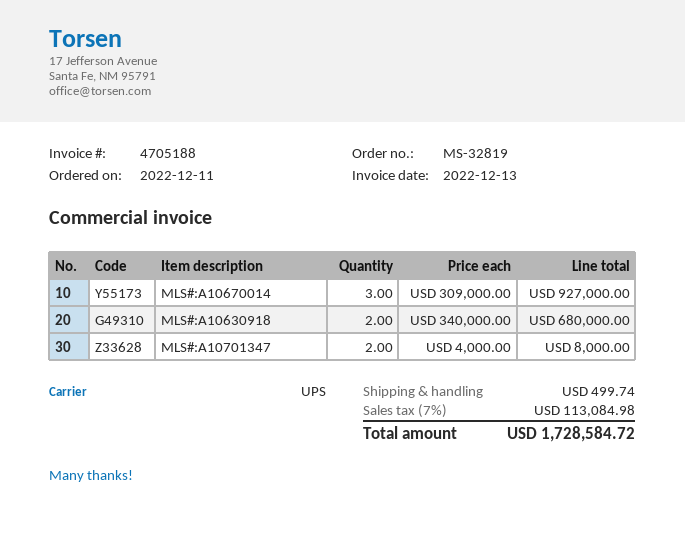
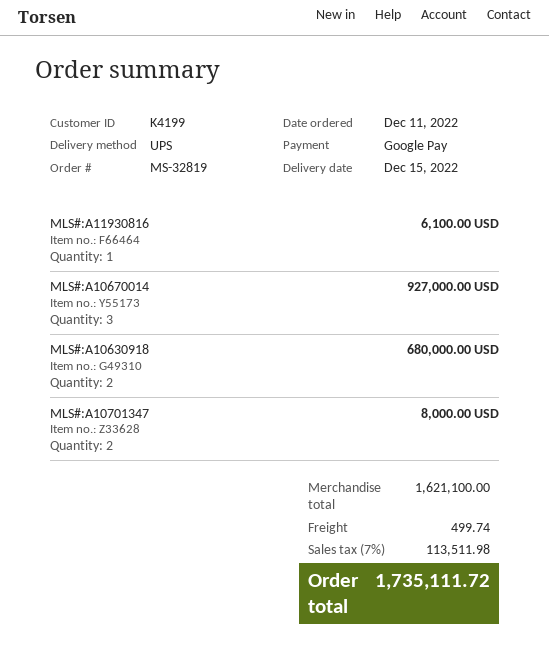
MLS#:A11930816: none -> 1 for 6100.00
tax: 7% = 113084.98 -> 7% = 113511.98
total: 1728584.72 -> 1735111.72

